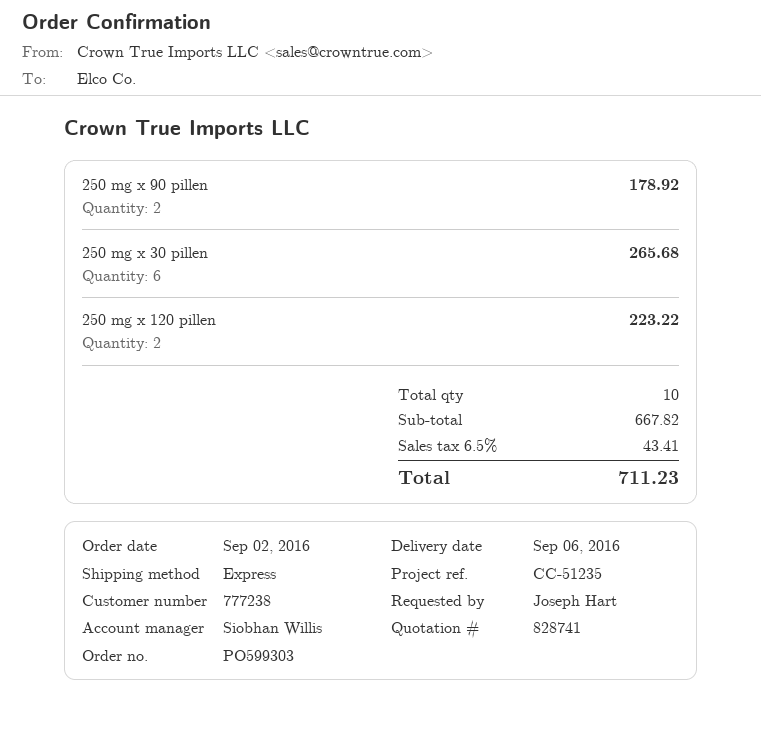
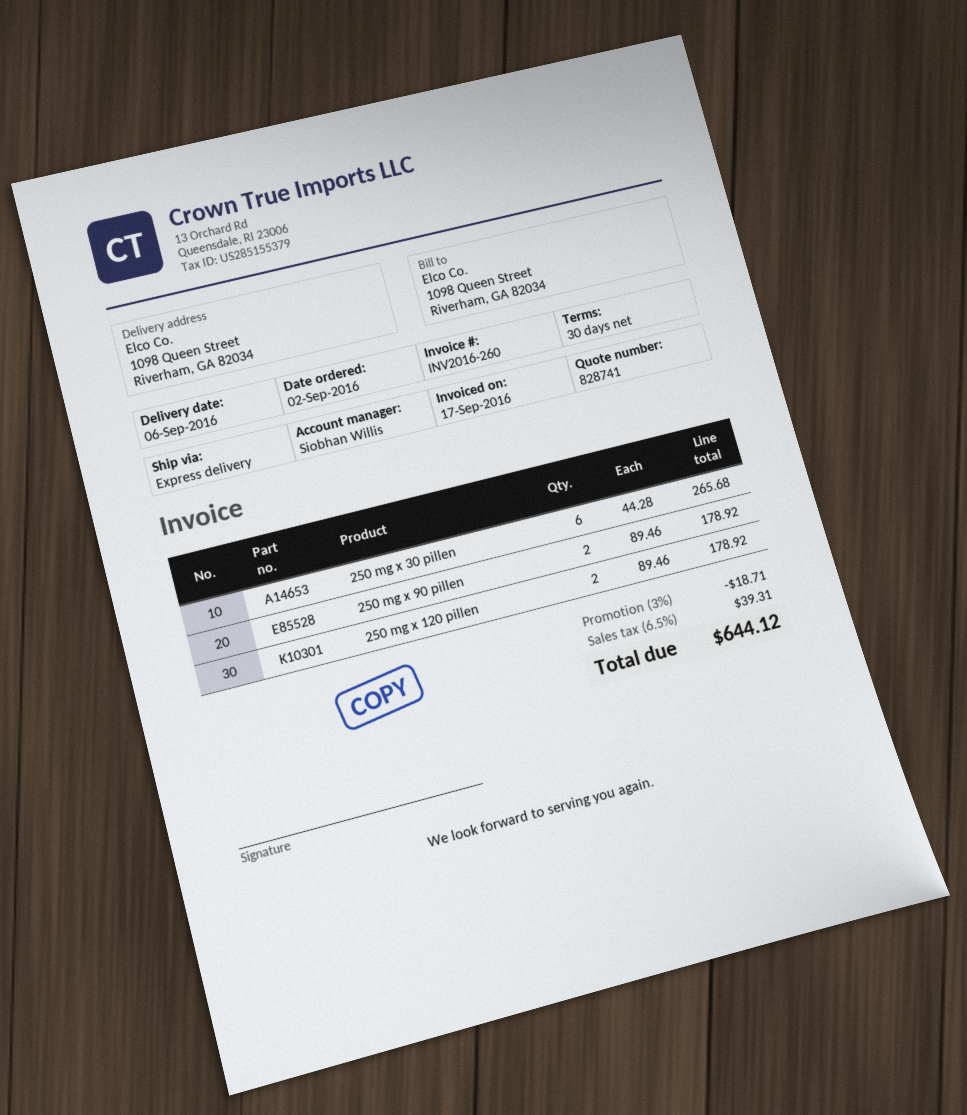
250 mg x 120 pillen: 2 for 223.22 -> 2 for 178.92
discount: none -> 3% = 18.71
tax: 6.5% = 43.41 -> 6.5% = 39.31
total: 711.23 -> 644.12

